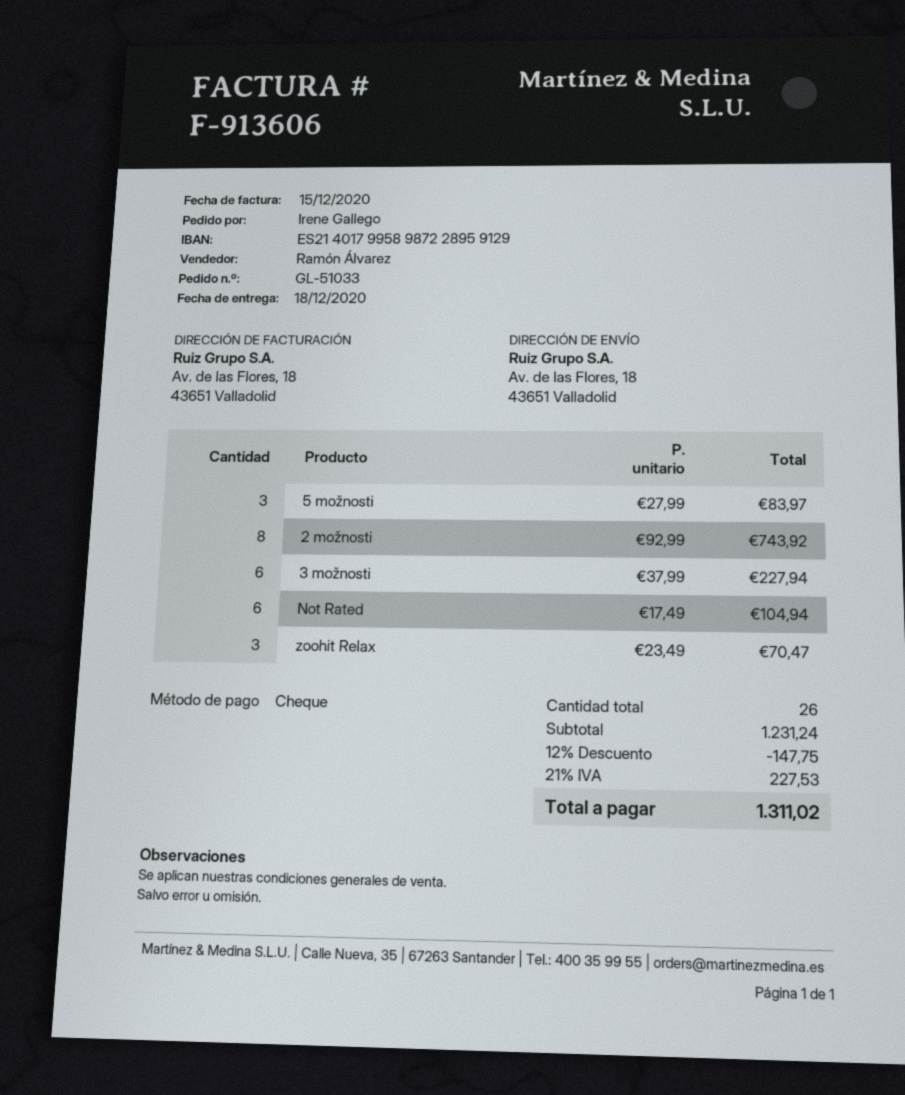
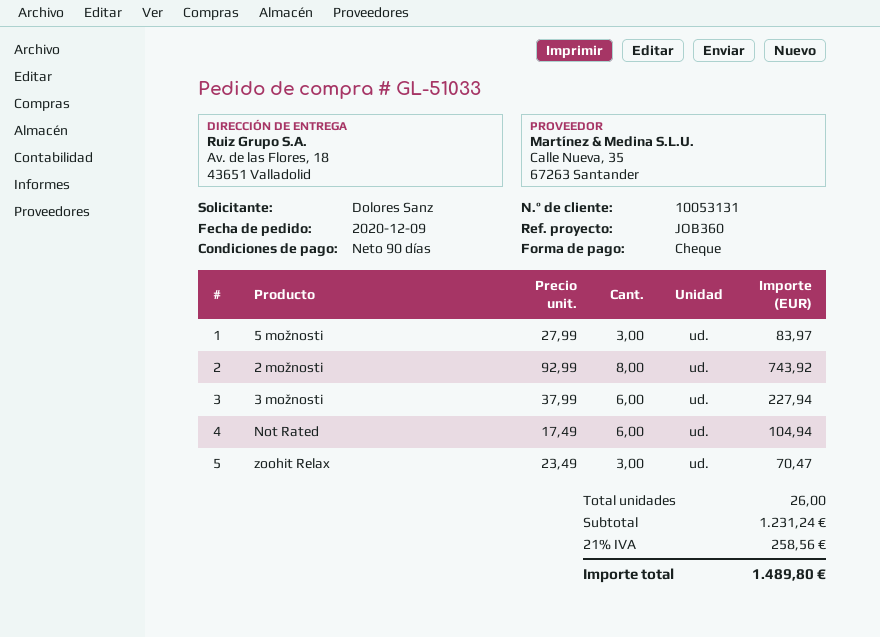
ordered by: Irene Gallego -> Dolores Sanz
discount: 12% = 147.75 -> none
tax: 21% = 227.53 -> 21% = 258.56
total: 1311.02 -> 1489.80

